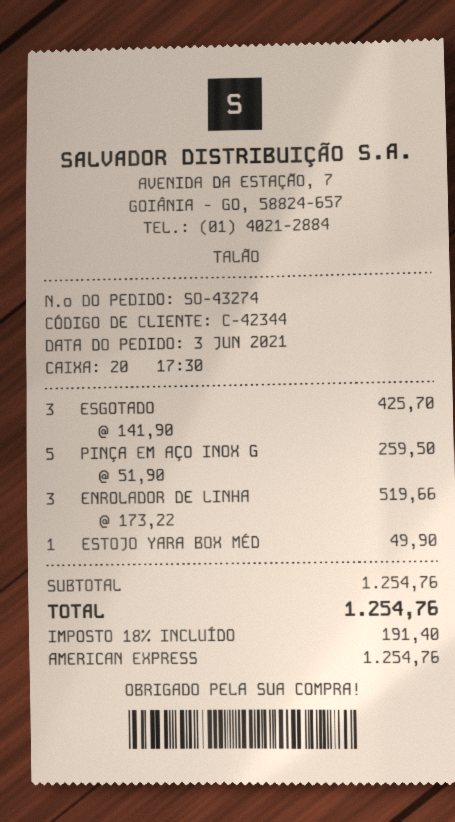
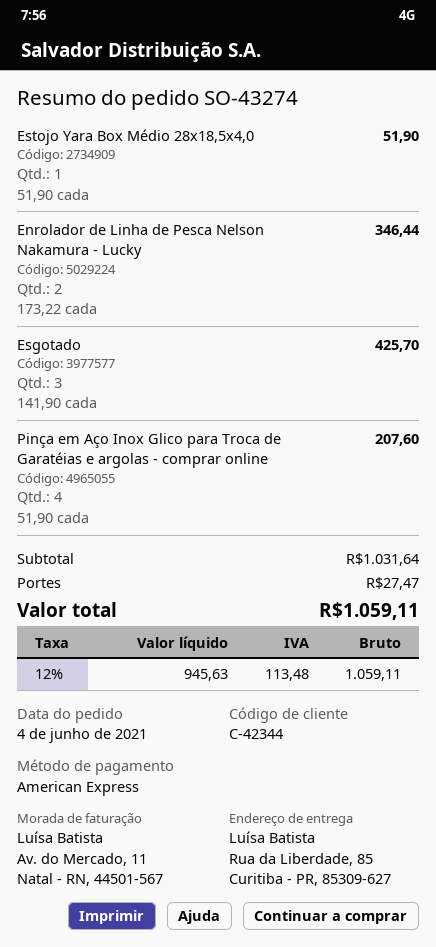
order date: 2021-06-03 -> 2021-06-04
PINÇA EM AÇO INOX G: 5 x 51.90 = 259.50 -> 4 x 51.90 = 207.60
ENROLADOR DE LINHA: 3 x 173.22 = 519.66 -> 2 x 173.22 = 346.44
ESTOJO YARA BOX MÉD: 1 x 49.90 = 49.90 -> 1 x 51.90 = 51.90
subtotal: 1254.76 -> 1031.64
shipping: none -> 27.47
tax: 18% = 191.40 -> 12% = 113.48
total: 1254.76 -> 1059.11

